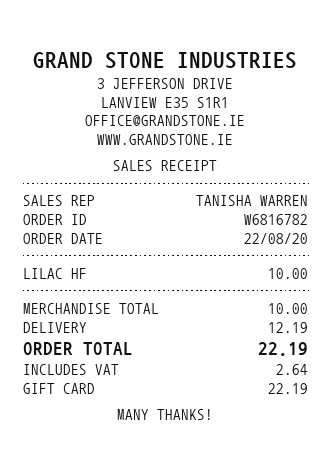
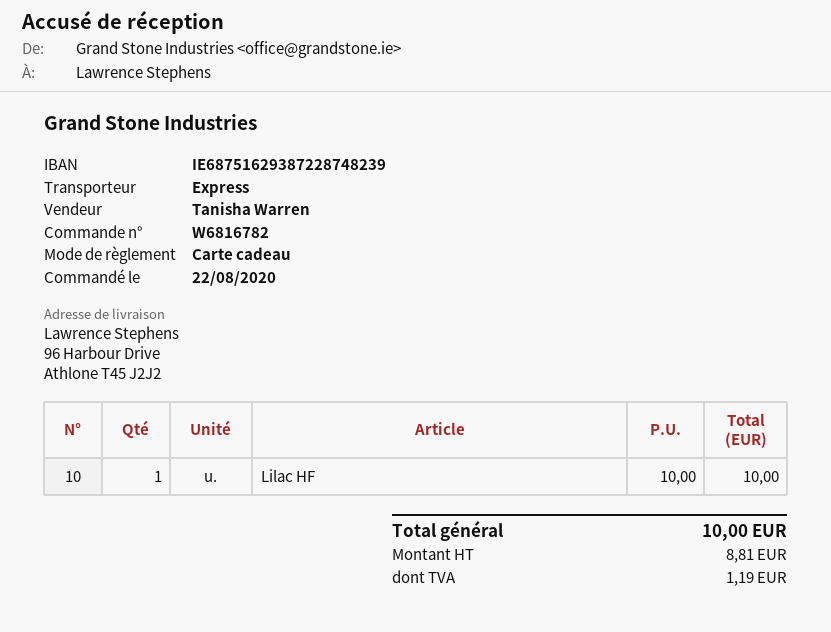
shipping: 12.19 -> none
tax: 2.64 -> 1.19
total: 22.19 -> 10.00

